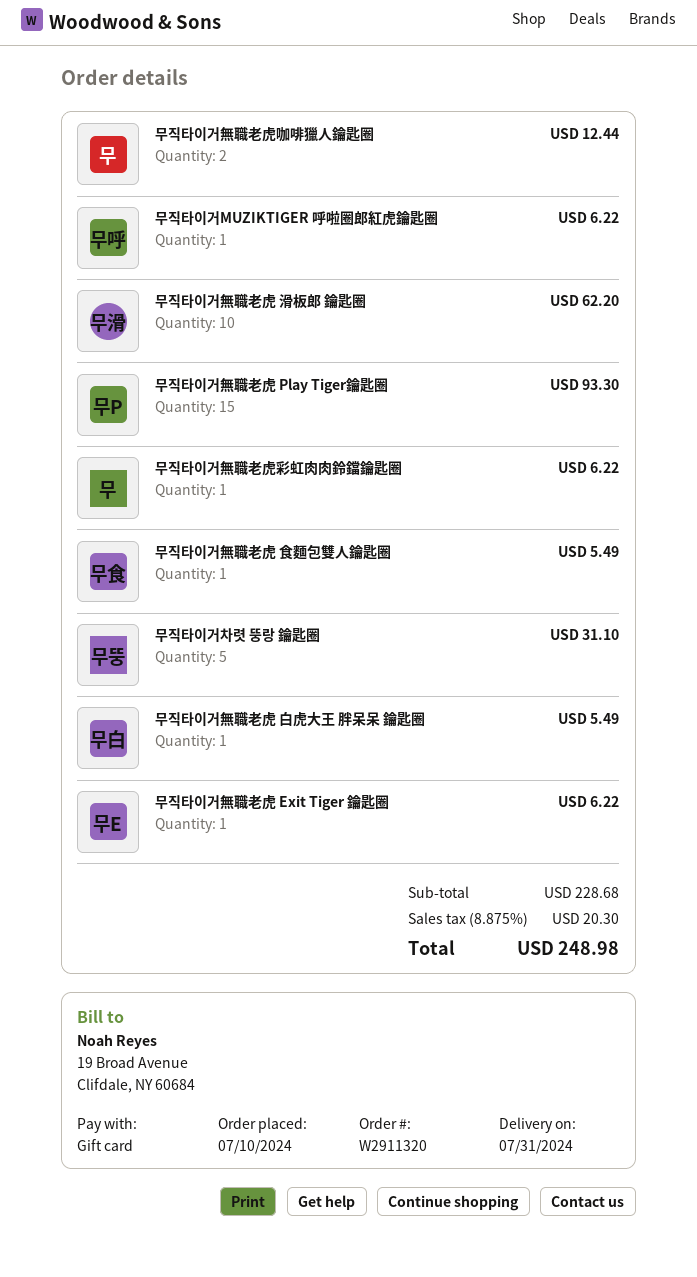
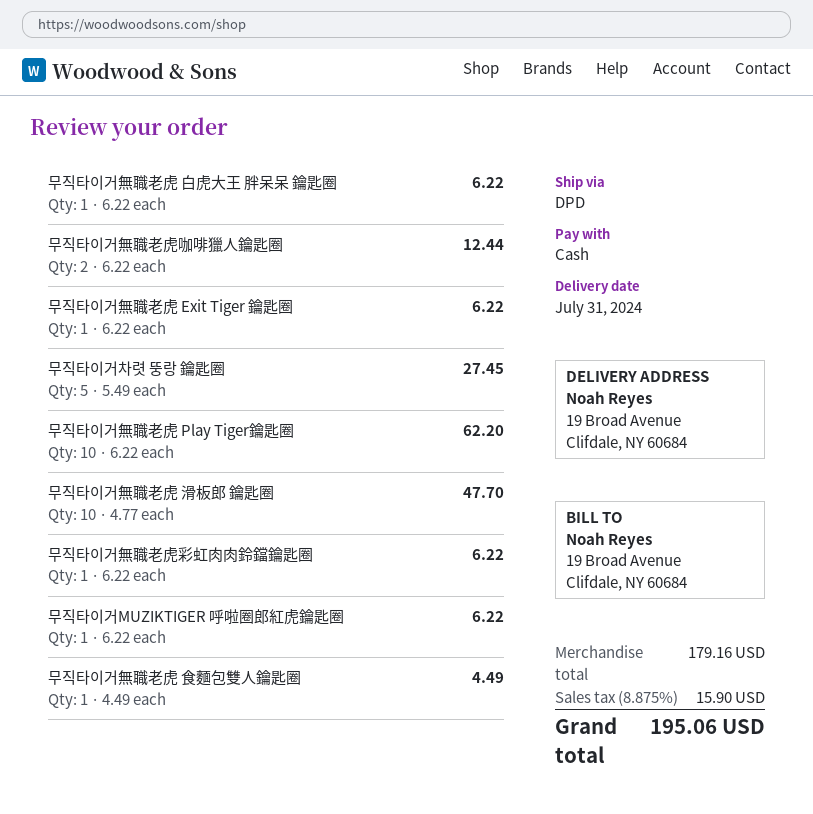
payment method: gift card -> cash
무직타이거無職老虎 滑板郎 鑰匙圈: 10 for 62.20 -> 10 for 47.70
무직타이거無職老虎 Play Tiger鑰匙圈: 15 for 93.30 -> 10 for 62.20
무직타이거無職老虎 食麵包雙人鑰匙圈: 1 for 5.49 -> 1 for 4.49
무직타이거차렷 뚱랑 鑰匙圈: 5 for 31.10 -> 5 for 27.45
무직타이거無職老虎 白虎大王 胖呆呆 鑰匙圈: 1 for 5.49 -> 1 for 6.22
subtotal: 228.68 -> 179.16
tax: 8.875% = 20.30 -> 8.875% = 15.90
total: 248.98 -> 195.06

